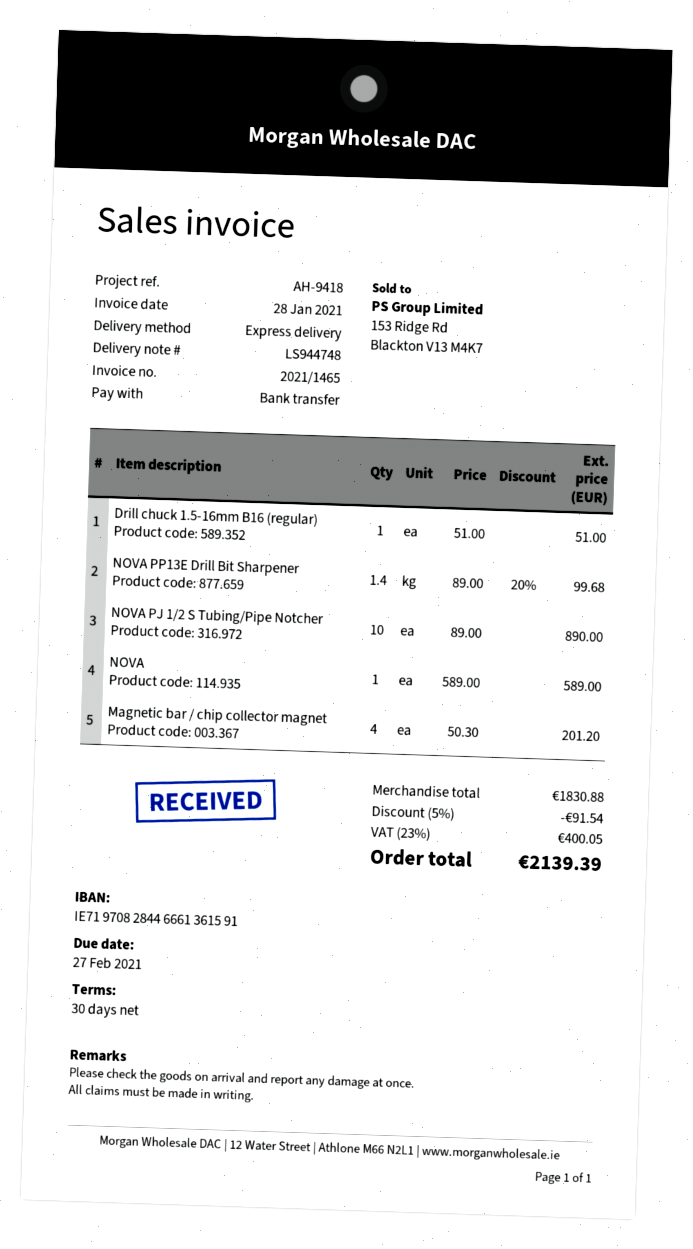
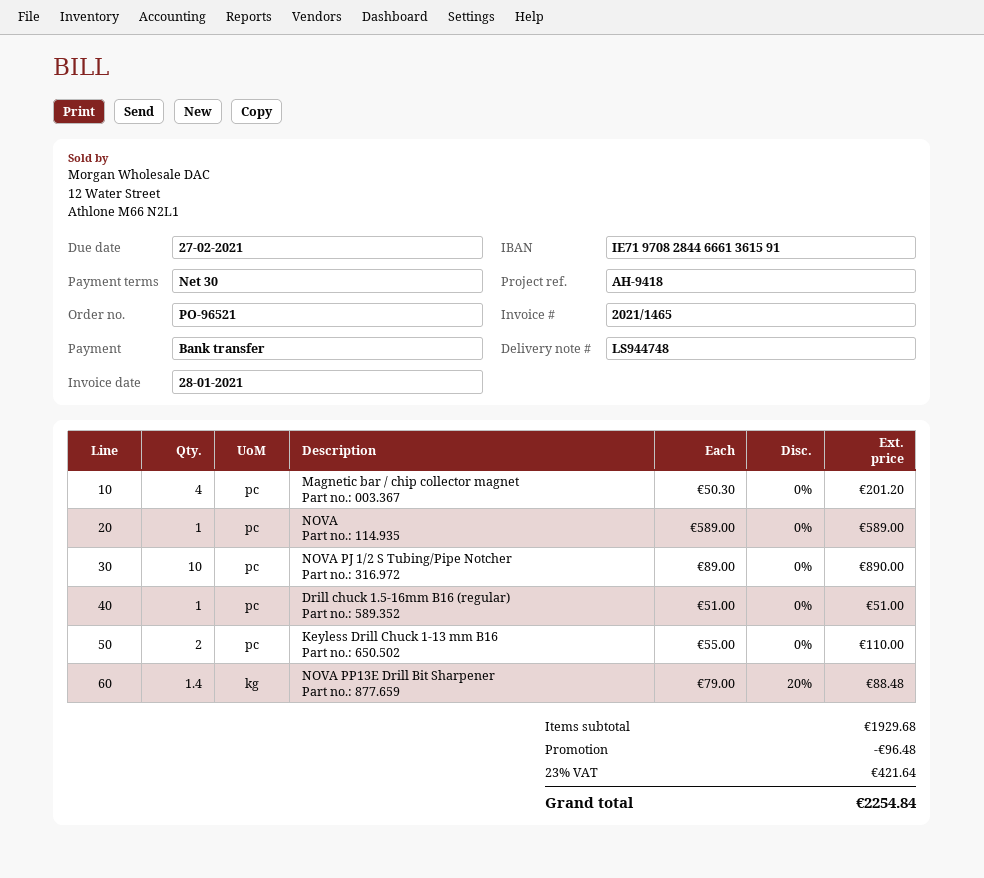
NOVA PP13E Drill Bit Sharpener: 1.4 x 89.00 - 20% = 99.68 -> 1.4 x 79.00 - 20% = 88.48
Keyless Drill Chuck 1-13 mm B16: none -> 2 x 55.00 = 110.00
subtotal: 1830.88 -> 1929.68
discount: 91.54 -> 96.48
tax: 23% = 400.05 -> 23% = 421.64
total: 2139.39 -> 2254.84

